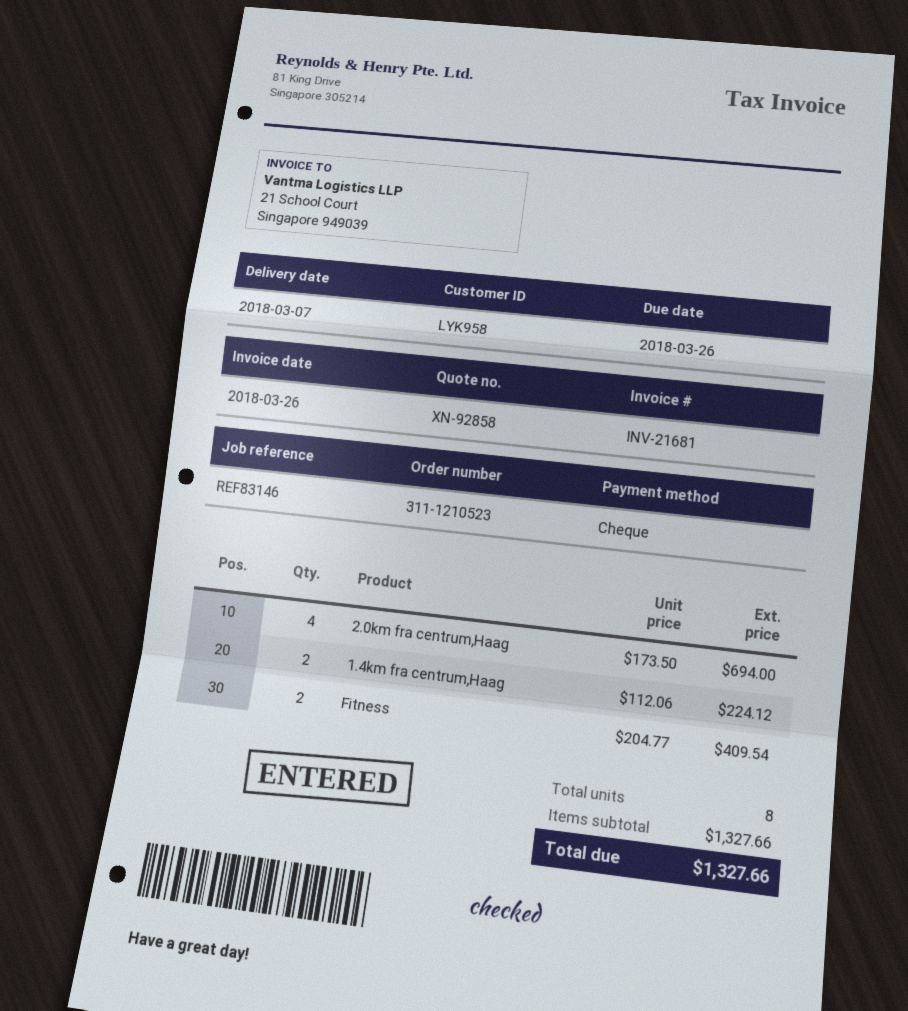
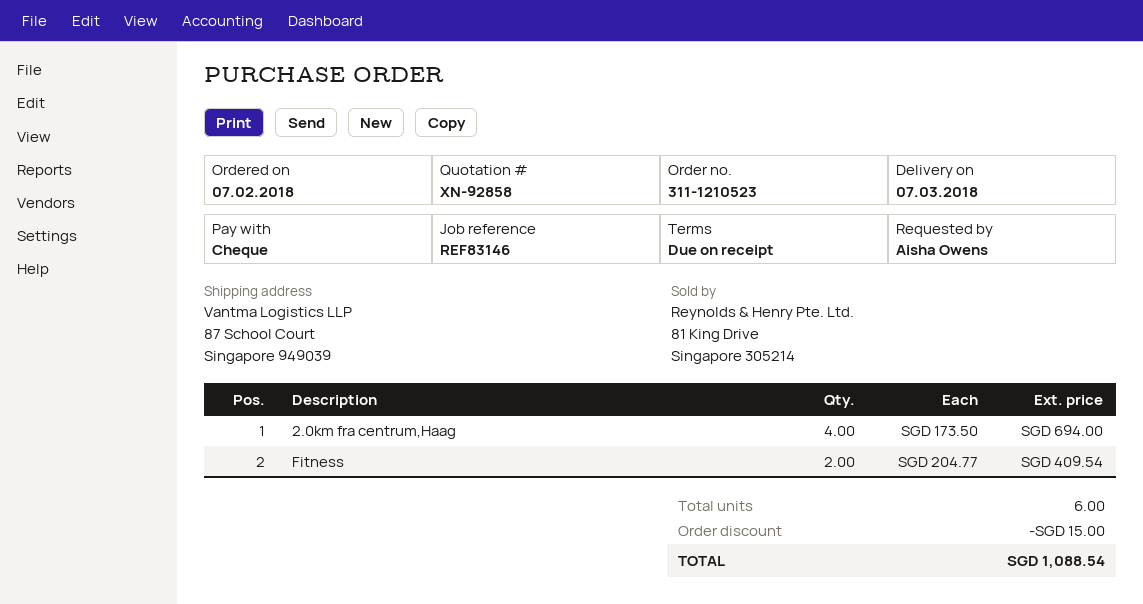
1.4km fra centrum,Haag: 2 x 112.06 = 224.12 -> none
total quantity: 8 -> 6
discount: none -> 15.00
total: 1327.66 -> 1088.54

